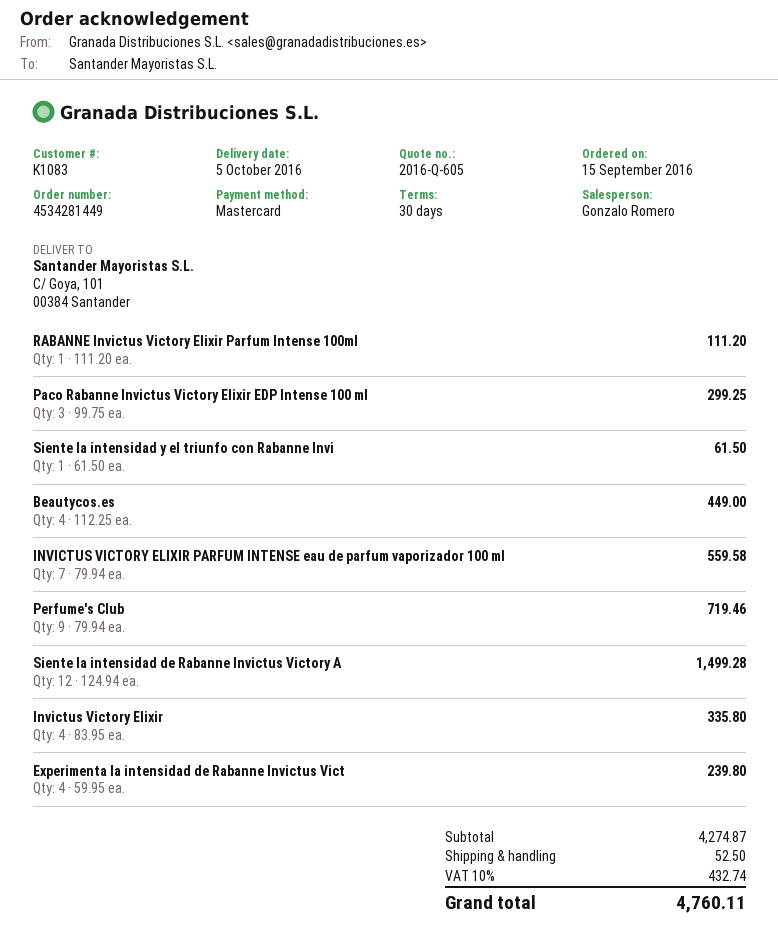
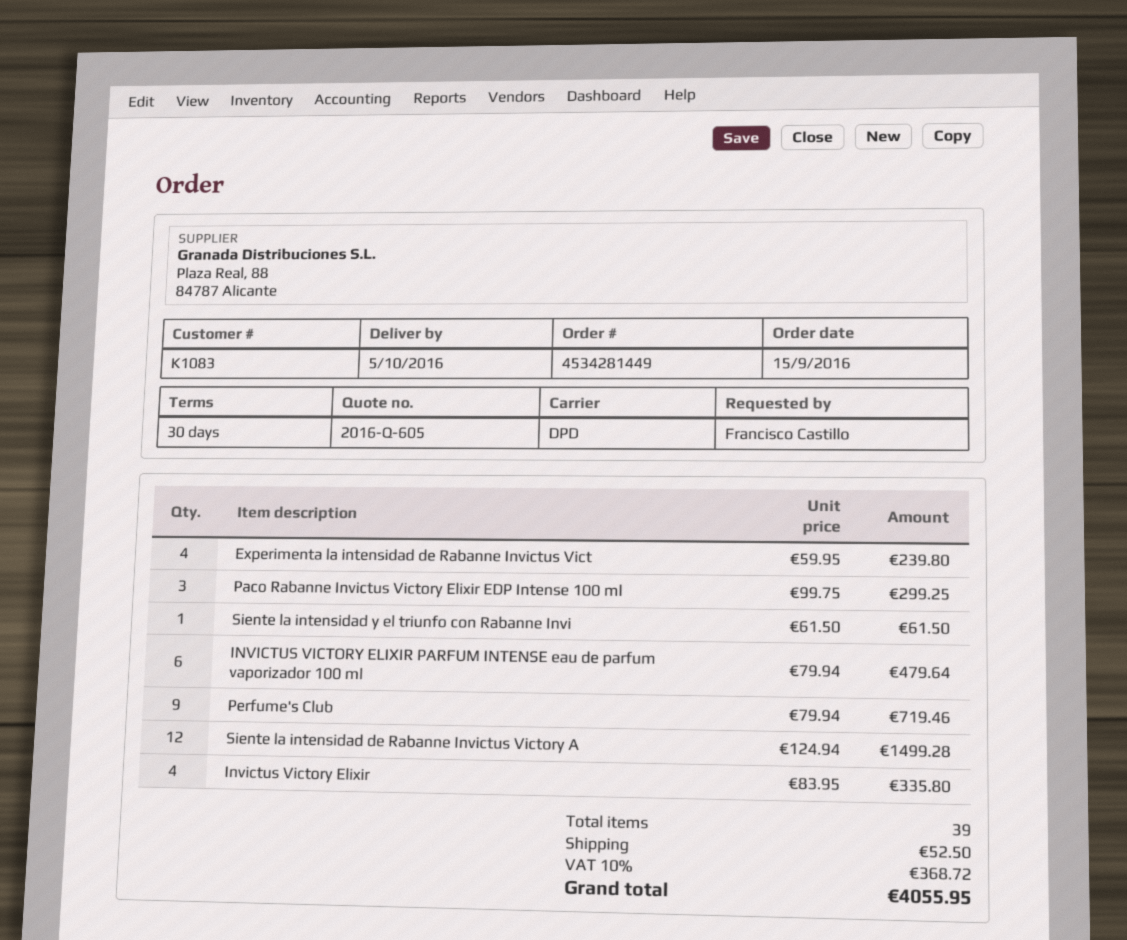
RABANNE Invictus Victory Elixir Parfum Intense 100ml: 1 x 111.20 = 111.20 -> none
Beautycos.es: 4 x 112.25 = 449.00 -> none
INVICTUS VICTORY ELIXIR PARFUM INTENSE eau de parfum vaporizador 100 ml: 7 x 79.94 = 559.58 -> 6 x 79.94 = 479.64
tax: 10% = 432.74 -> 10% = 368.72
total: 4760.11 -> 4055.95

